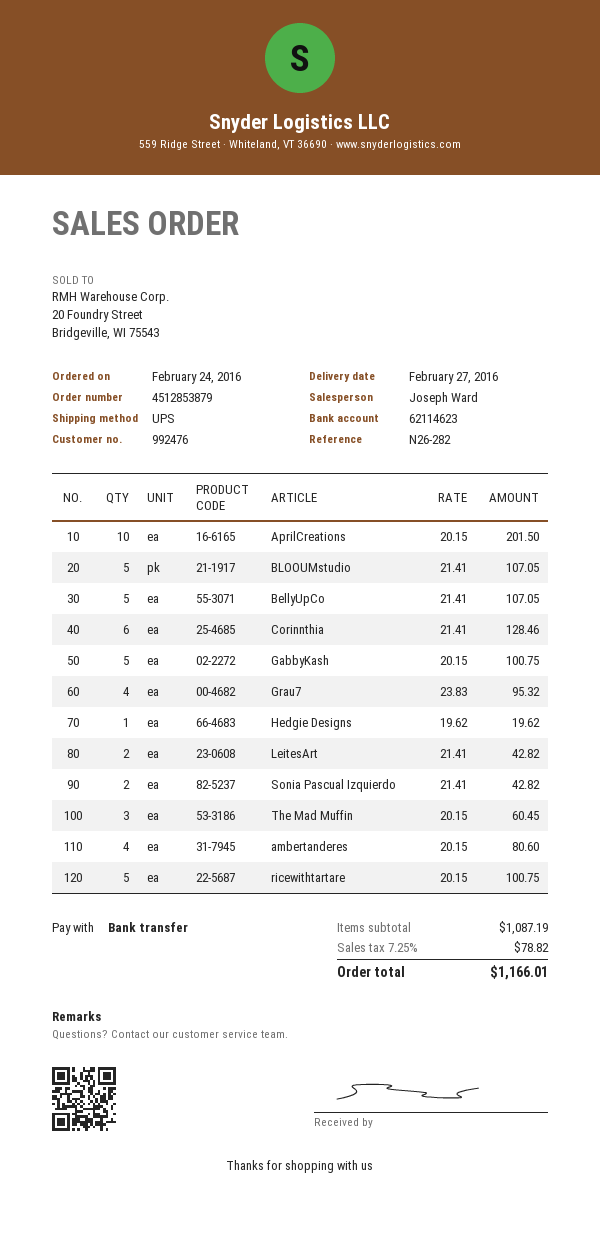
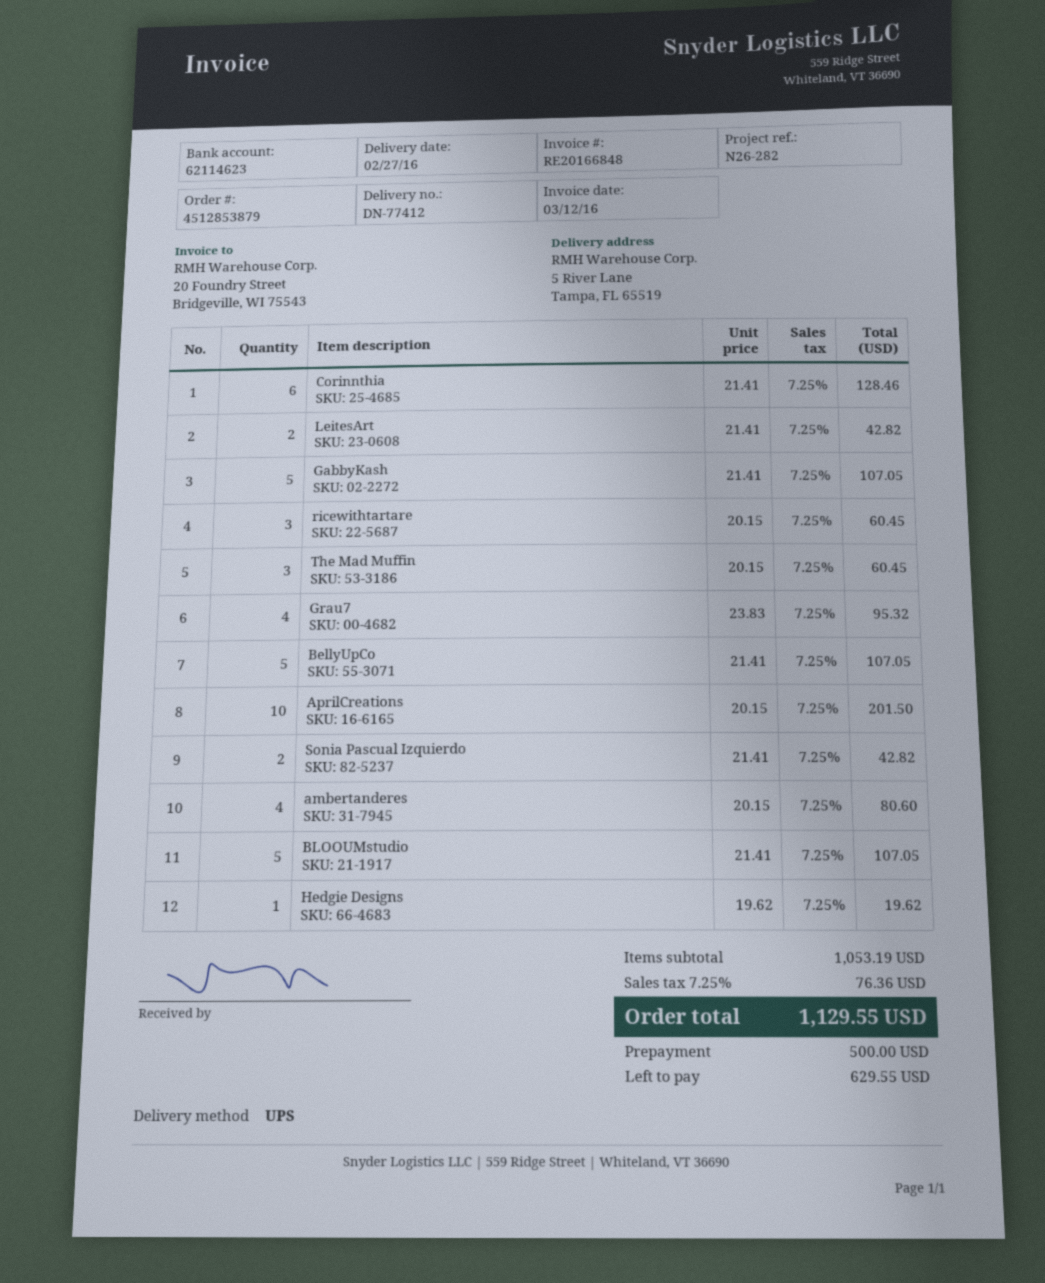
GabbyKash: 5 x 20.15 = 100.75 -> 5 x 21.41 = 107.05
ricewithtartare: 5 x 20.15 = 100.75 -> 3 x 20.15 = 60.45
subtotal: 1087.19 -> 1053.19
tax: 7.25% = 78.82 -> 7.25% = 76.36
total: 1166.01 -> 1129.55

